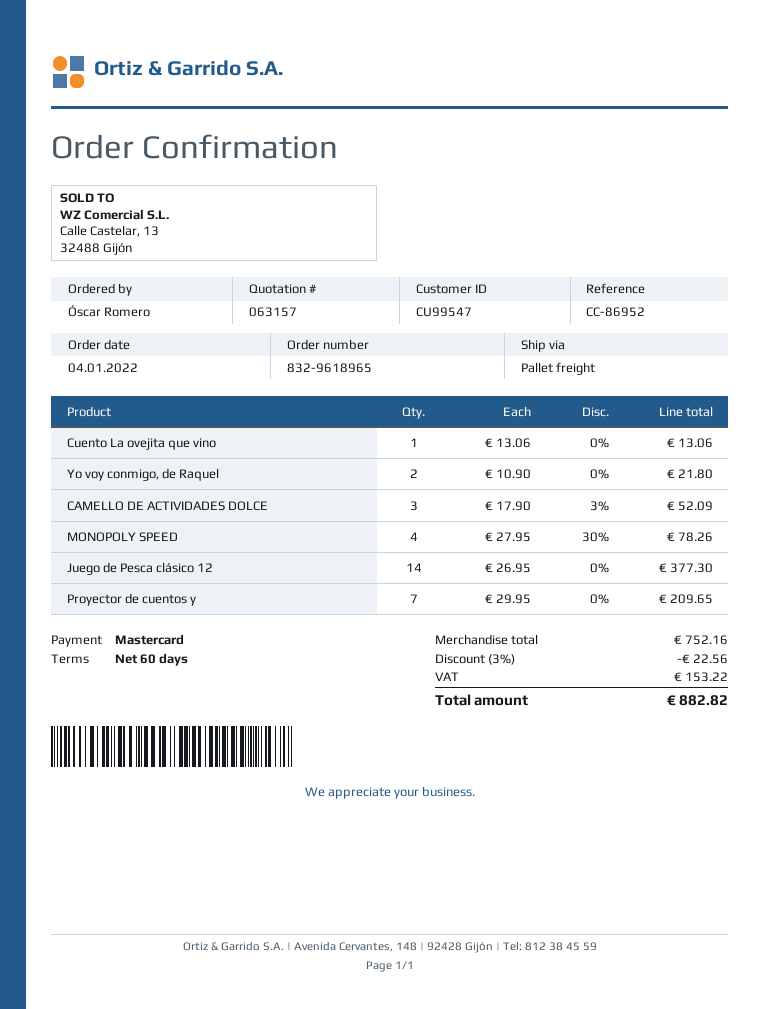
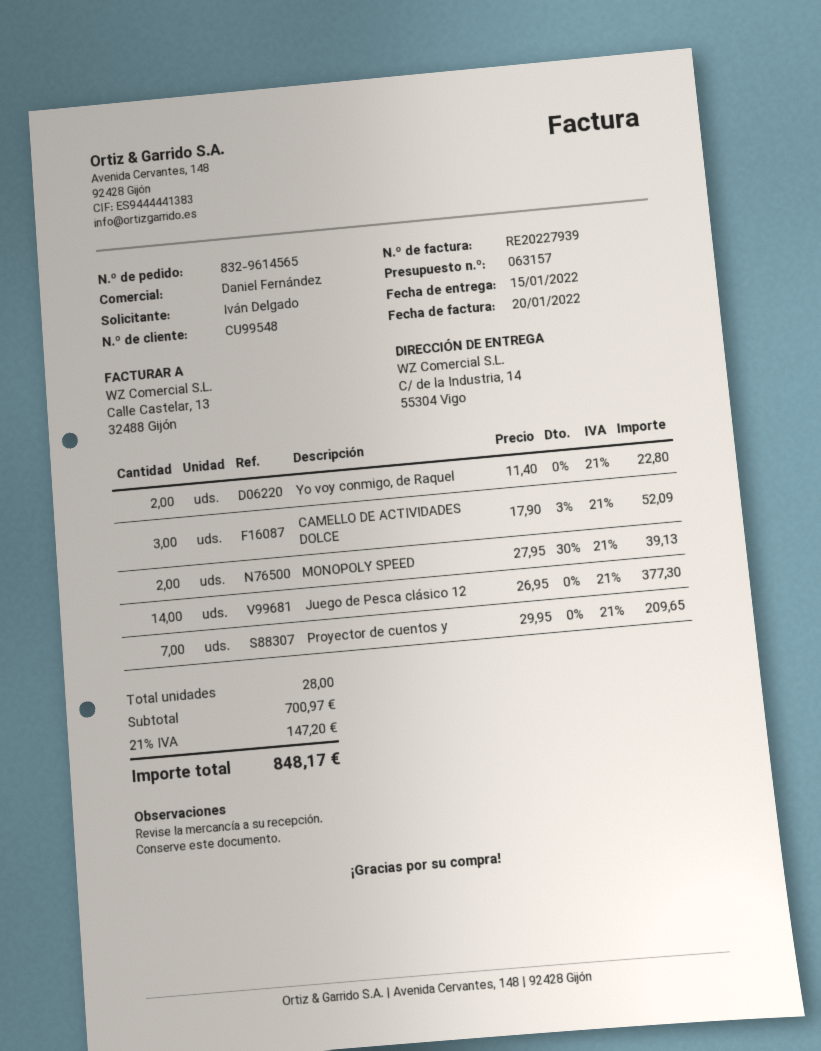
order number: 832-9618965 -> 832-9614565
customer number: CU99547 -> CU99548
ordered by: Óscar Romero -> Iván Delgado
Cuento La ovejita que vino: 1 x 13.06 = 13.06 -> none
Yo voy conmigo, de Raquel: 2 x 10.90 = 21.80 -> 2 x 11.40 = 22.80
MONOPOLY SPEED: 4 x 27.95 - 30% = 78.26 -> 2 x 27.95 - 30% = 39.13
subtotal: 752.16 -> 700.97
discount: 3% = 22.56 -> none
tax: 153.22 -> 147.20
total: 882.82 -> 848.17

